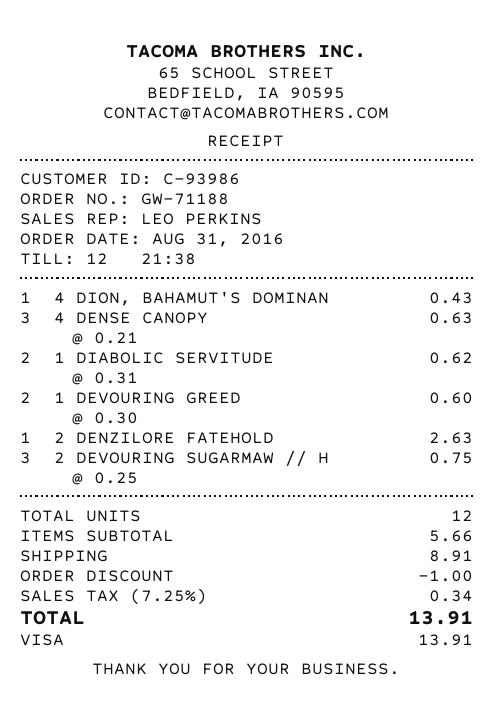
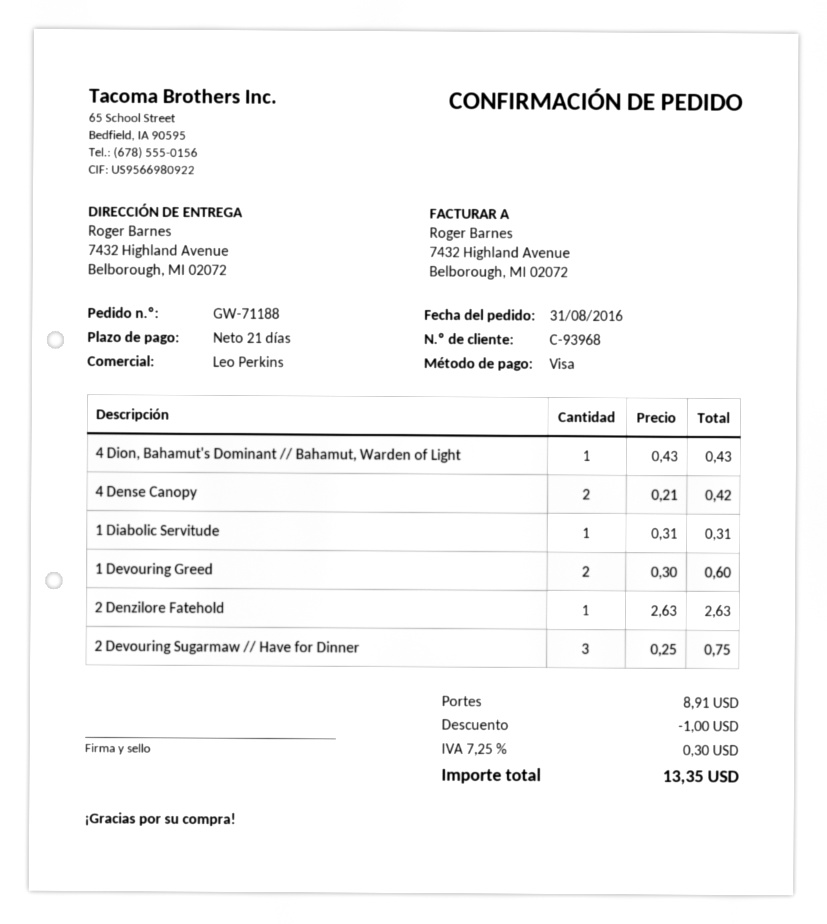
customer number: C-93986 -> C-93968
4 DENSE CANOPY: 3 x 0.21 = 0.63 -> 2 x 0.21 = 0.42
1 DIABOLIC SERVITUDE: 2 x 0.31 = 0.62 -> 1 x 0.31 = 0.31
tax: 7.25% = 0.34 -> 7.25% = 0.30
total: 13.91 -> 13.35

